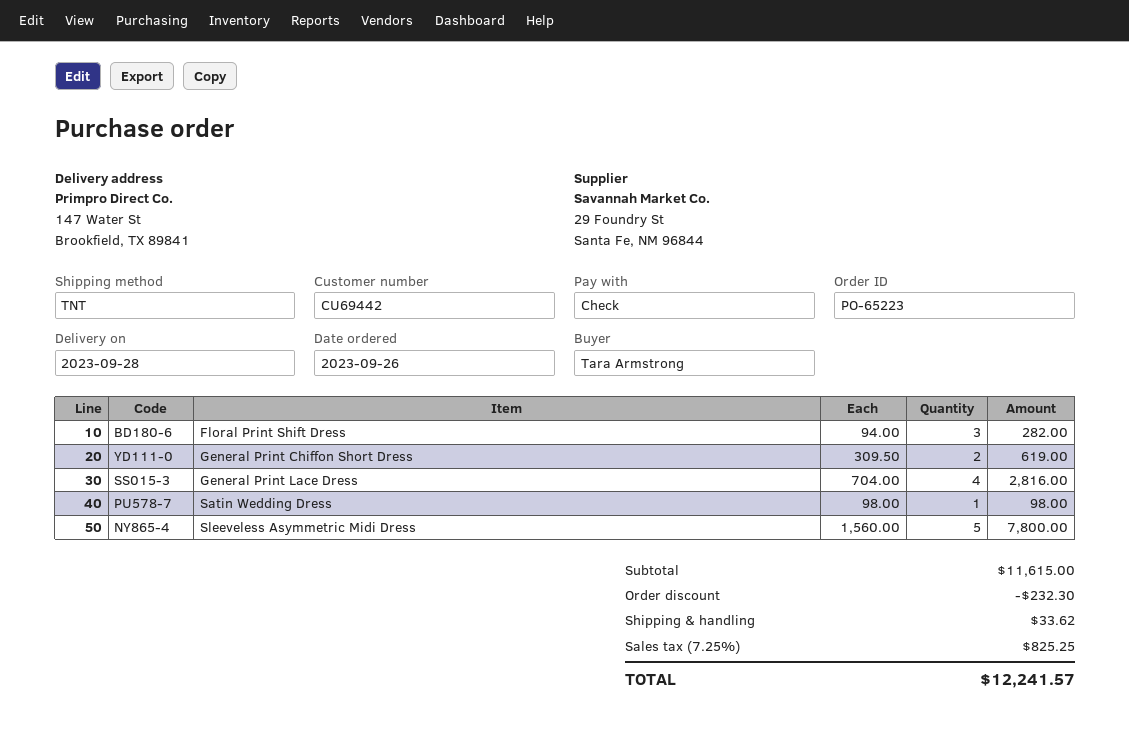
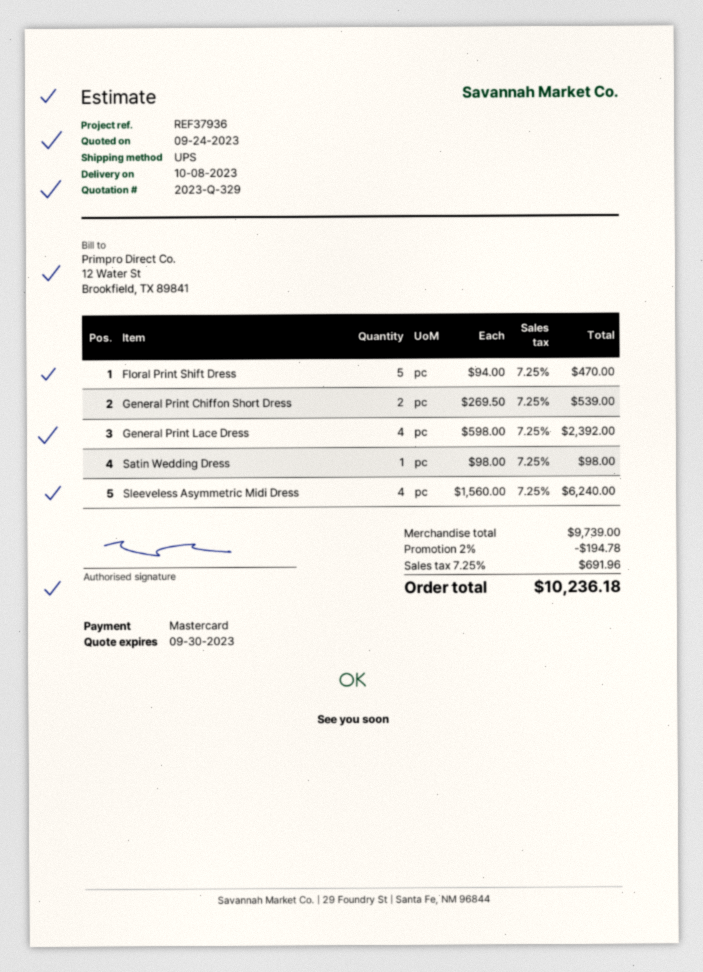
delivery date: 2023-09-28 -> 2023-10-08
payment method: cheque -> Mastercard
shipping method: TNT -> UPS
Floral Print Shift Dress: 3 x 94.00 = 282.00 -> 5 x 94.00 = 470.00
General Print Chiffon Short Dress: 2 x 309.50 = 619.00 -> 2 x 269.50 = 539.00
General Print Lace Dress: 4 x 704.00 = 2816.00 -> 4 x 598.00 = 2392.00
Sleeveless Asymmetric Midi Dress: 5 x 1560.00 = 7800.00 -> 4 x 1560.00 = 6240.00
subtotal: 11615.00 -> 9739.00
discount: 232.30 -> 194.78
shipping: 33.62 -> none
tax: 7.25% = 825.25 -> 7.25% = 691.96
total: 12241.57 -> 10236.18

